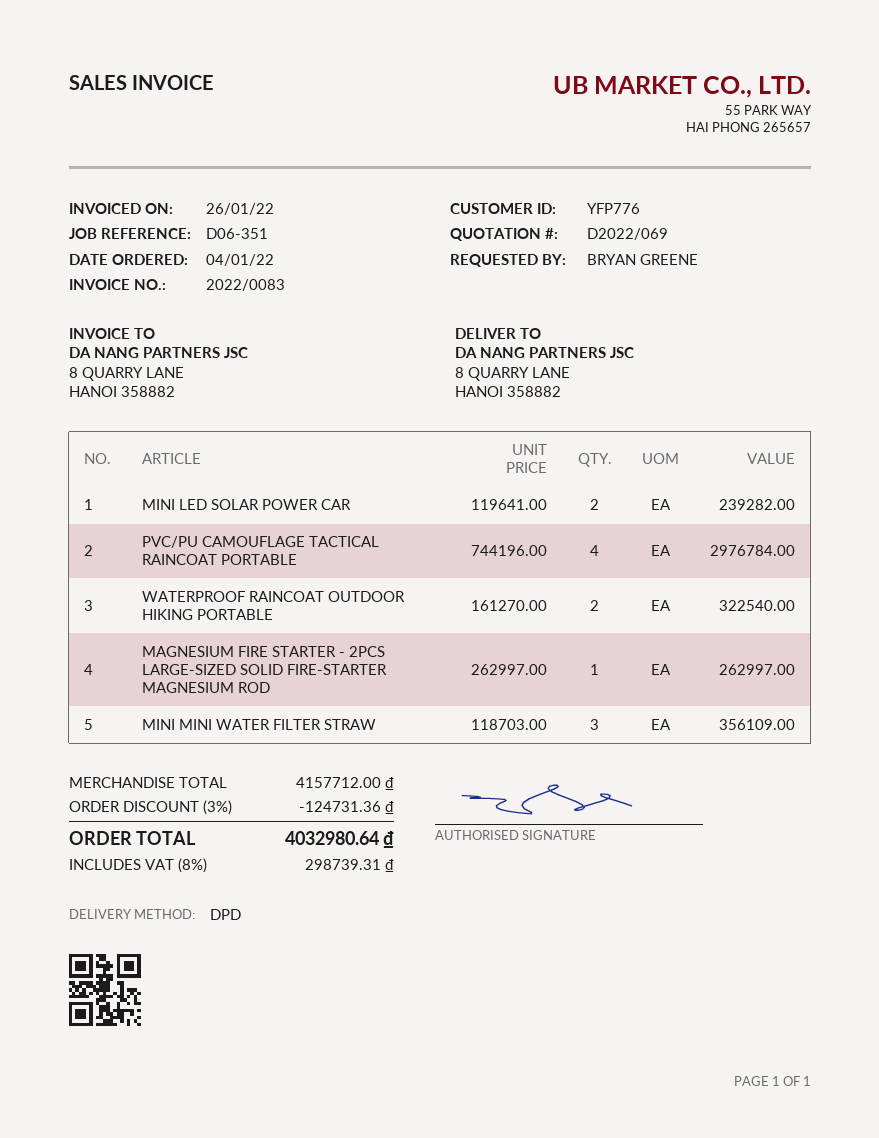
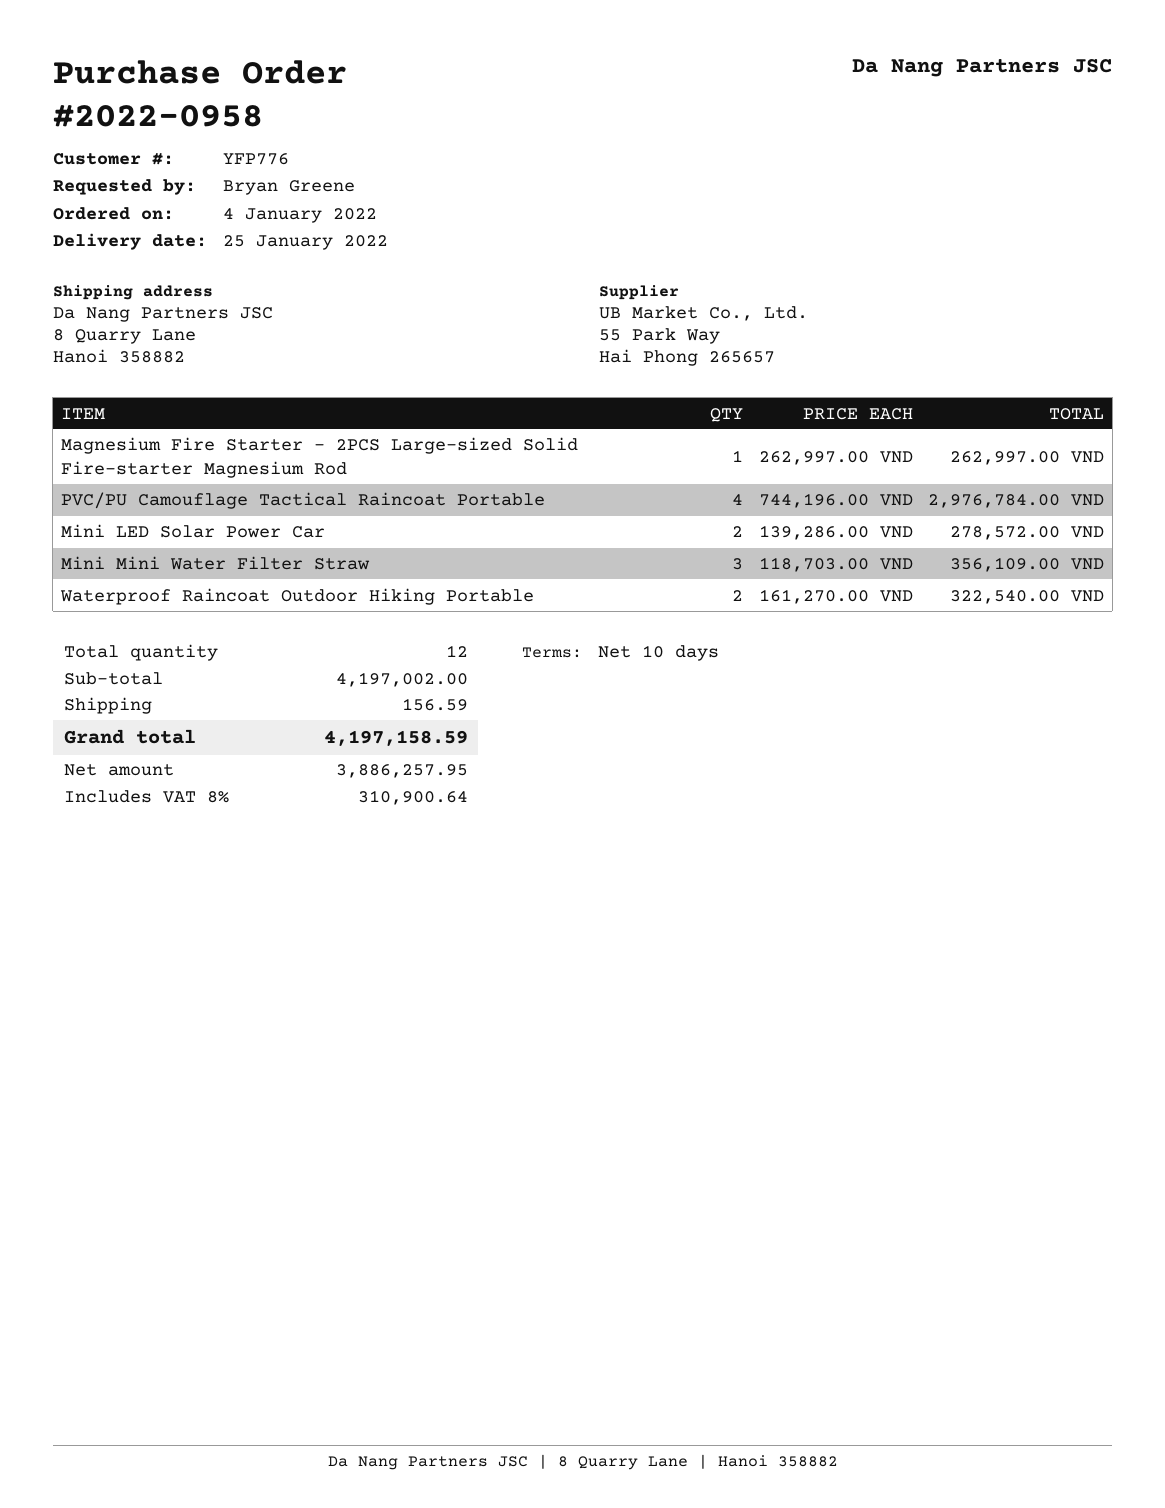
MINI LED SOLAR POWER CAR: 2 x 119641.00 = 239282.00 -> 2 x 139286.00 = 278572.00
subtotal: 4157712.00 -> 4197002.00
discount: 3% = 124731.36 -> none
shipping: none -> 156.59
tax: 8% = 298739.31 -> 8% = 310900.64
total: 4032980.64 -> 4197158.59

